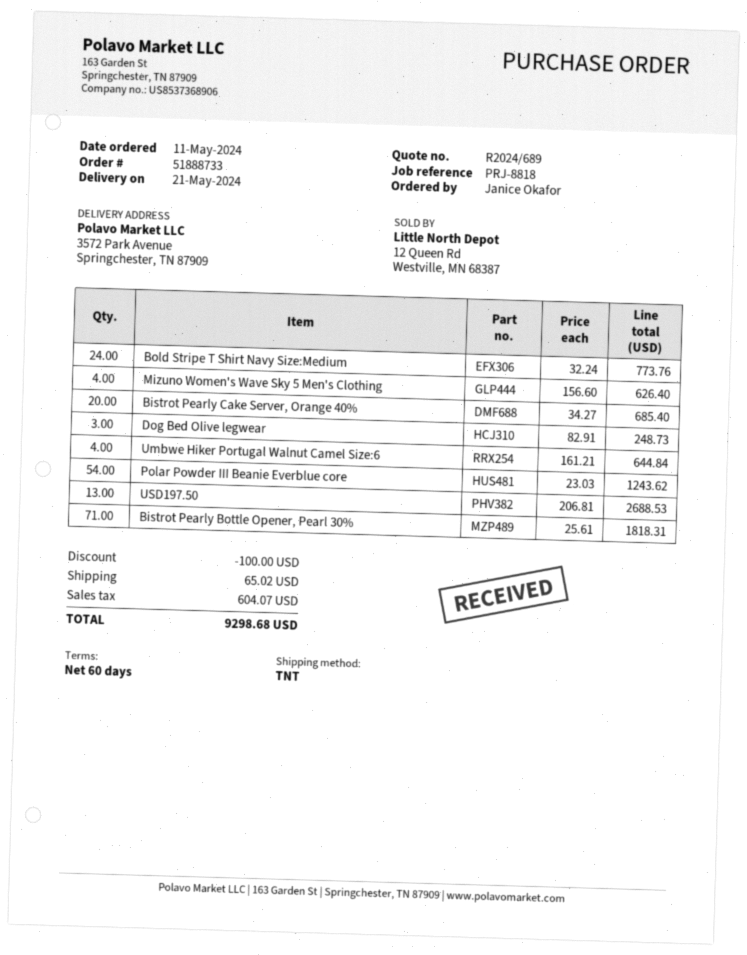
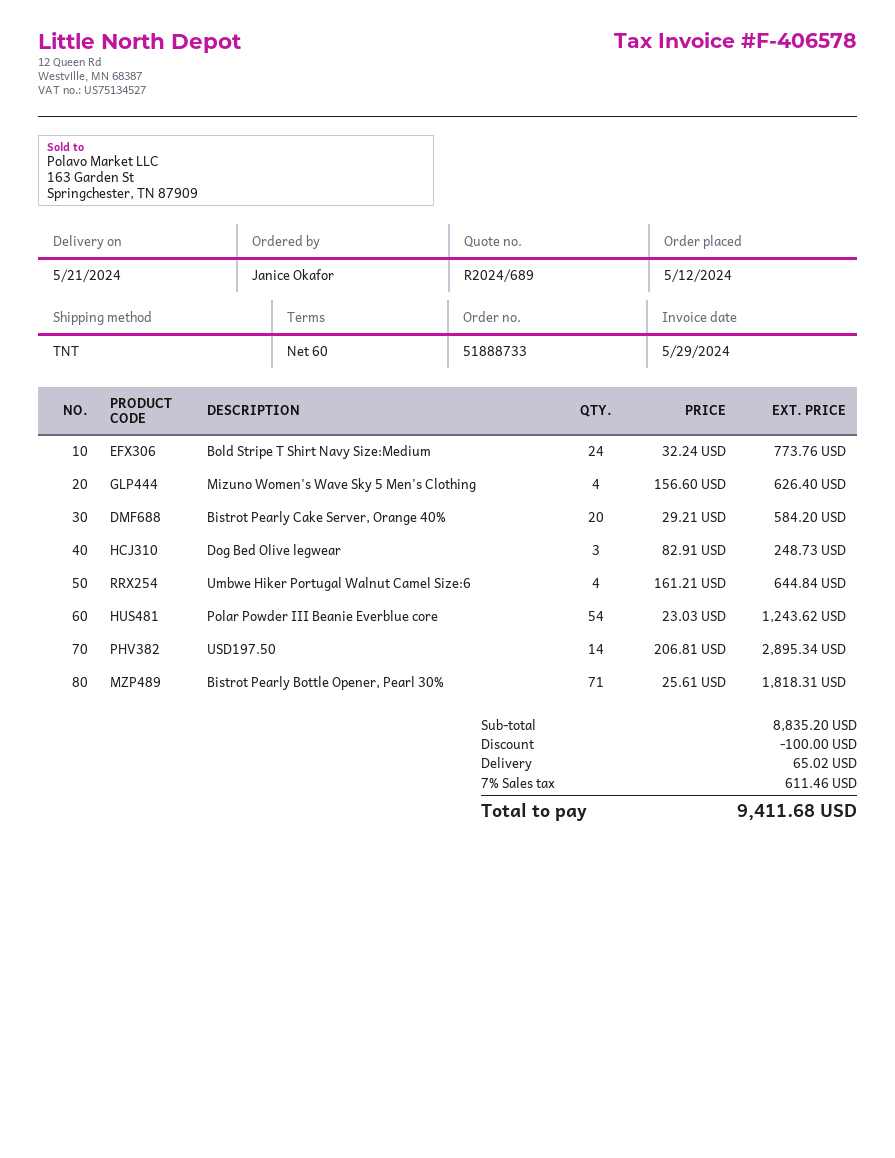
order date: 2024-05-11 -> 2024-05-12
Bistrot Pearly Cake Server, Orange 40%: 20 x 34.27 = 685.40 -> 20 x 29.21 = 584.20
USD197.50: 13 x 206.81 = 2688.53 -> 14 x 206.81 = 2895.34
tax: 604.07 -> 611.46
total: 9298.68 -> 9411.68

